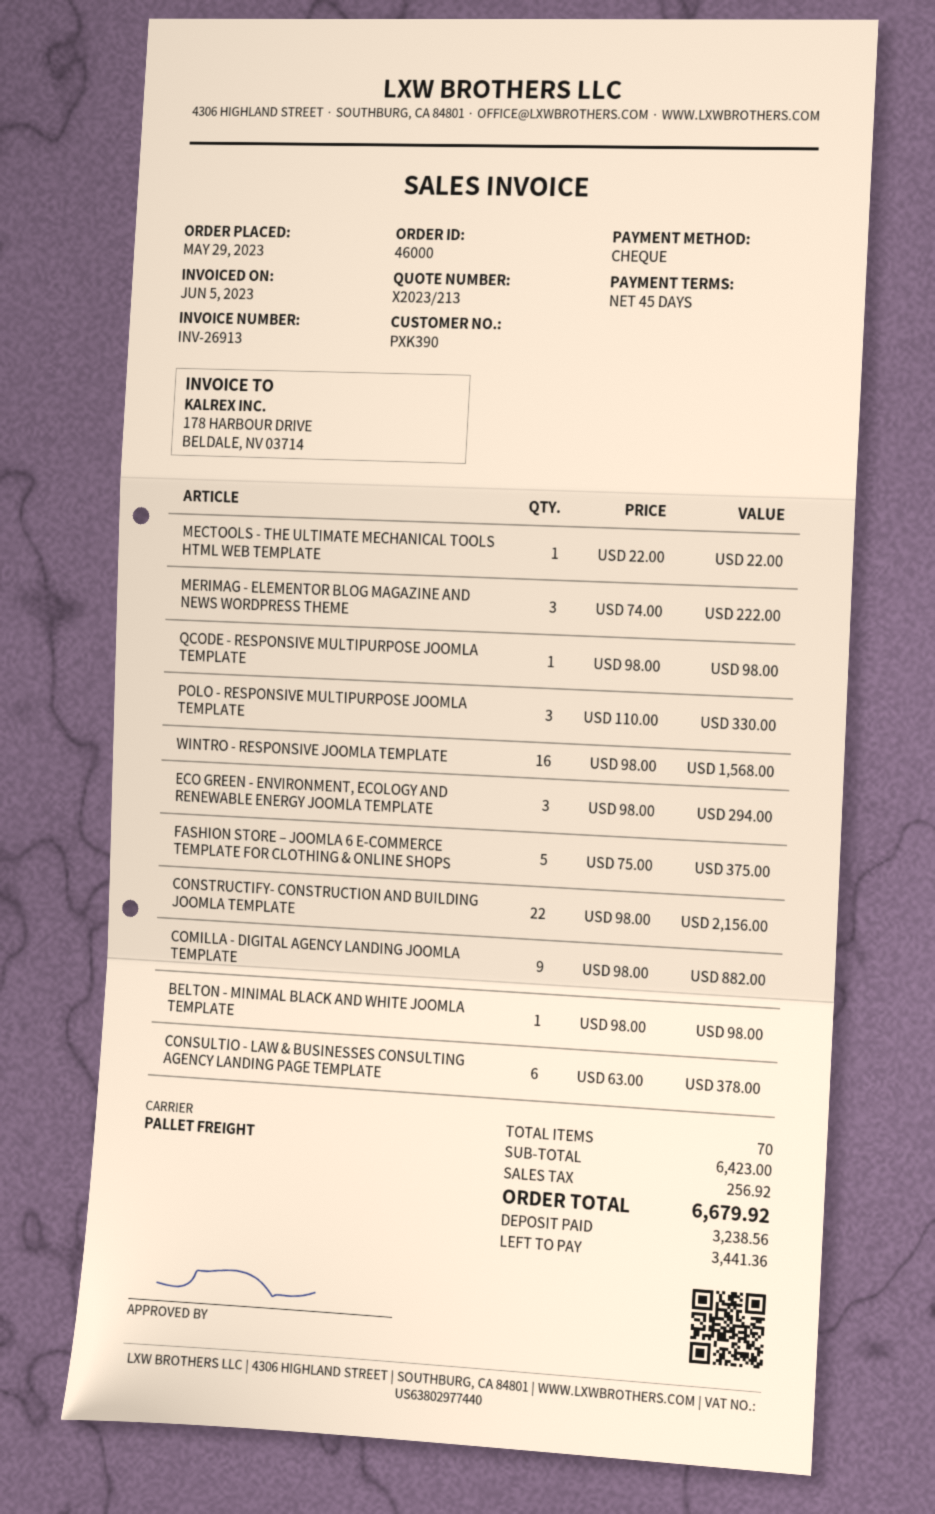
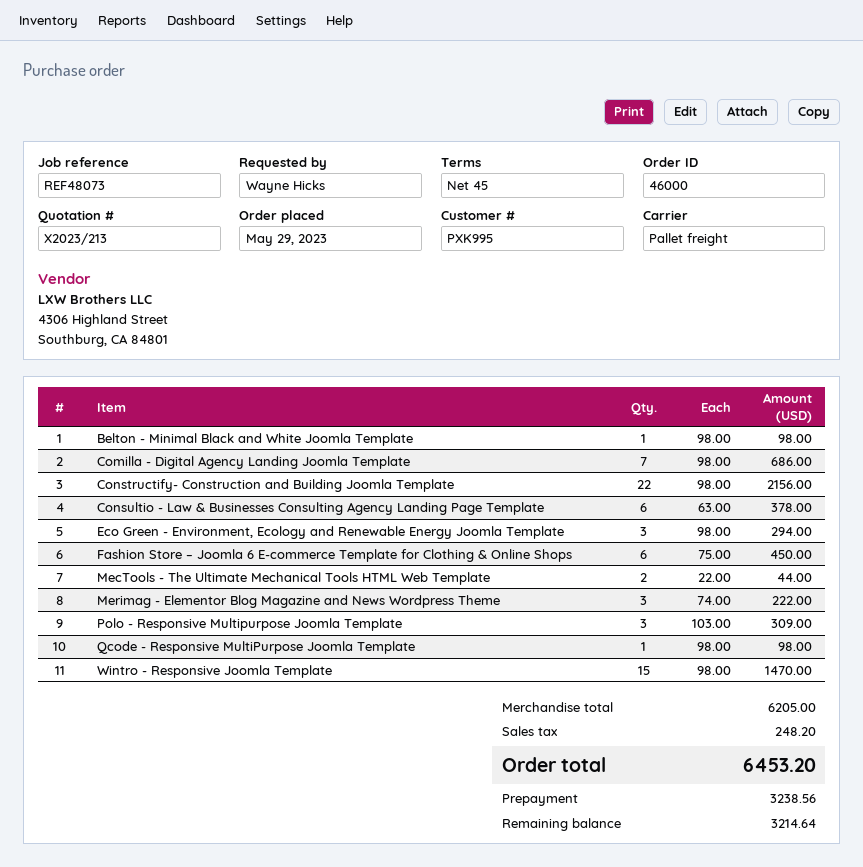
customer number: PXK390 -> PXK995
MECTOOLS - THE ULTIMATE MECHANICAL TOOLS HTML WEB TEMPLATE: 1 x 22.00 = 22.00 -> 2 x 22.00 = 44.00
POLO - RESPONSIVE MULTIPURPOSE JOOMLA TEMPLATE: 3 x 110.00 = 330.00 -> 3 x 103.00 = 309.00
WINTRO - RESPONSIVE JOOMLA TEMPLATE: 16 x 98.00 = 1568.00 -> 15 x 98.00 = 1470.00
FASHION STORE – JOOMLA 6 E-COMMERCE TEMPLATE FOR CLOTHING & ONLINE SHOPS: 5 x 75.00 = 375.00 -> 6 x 75.00 = 450.00
COMILLA - DIGITAL AGENCY LANDING JOOMLA TEMPLATE: 9 x 98.00 = 882.00 -> 7 x 98.00 = 686.00
subtotal: 6423.00 -> 6205.00
tax: 256.92 -> 248.20
total: 6679.92 -> 6453.20
balance: 3441.36 -> 3214.64

